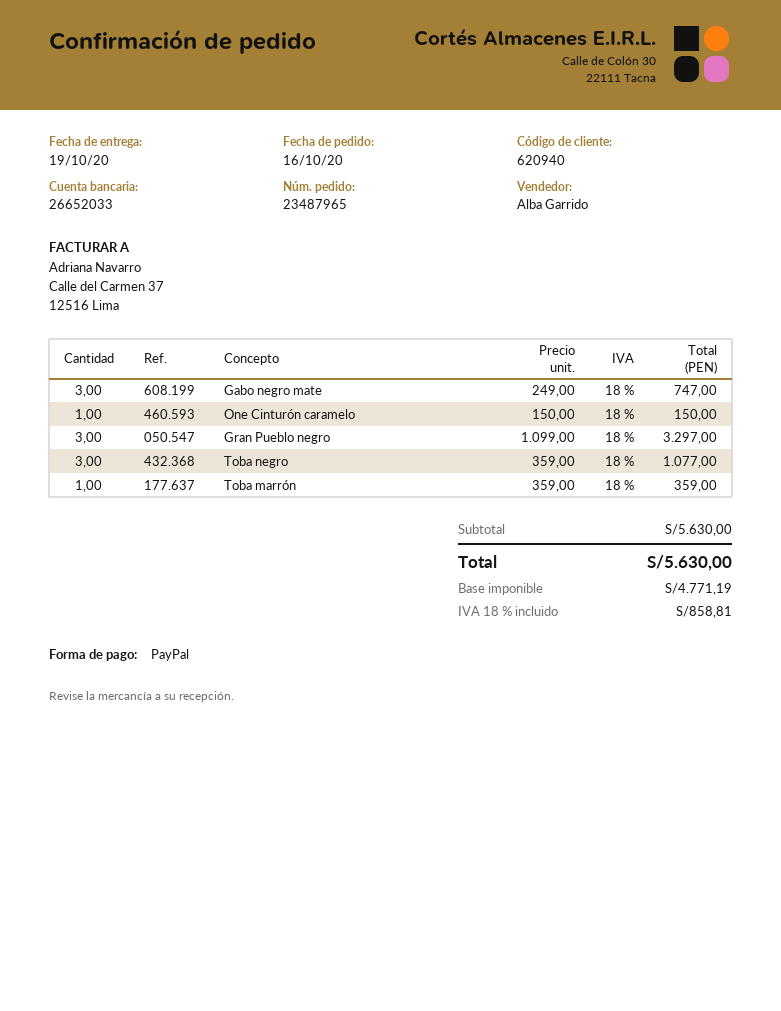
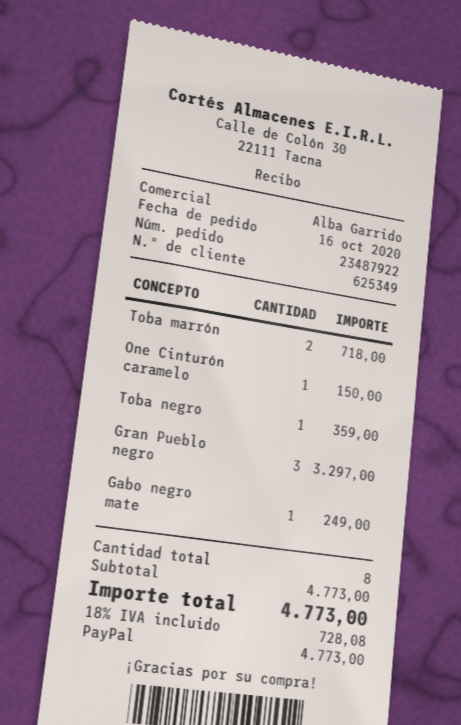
order number: 23487965 -> 23487922
customer number: 620940 -> 625349
Gabo negro mate: 3 for 747.00 -> 1 for 249.00
Toba negro: 3 for 1077.00 -> 1 for 359.00
Toba marrón: 1 for 359.00 -> 2 for 718.00
subtotal: 5630.00 -> 4773.00
tax: 18% = 858.81 -> 18% = 728.08
total: 5630.00 -> 4773.00

